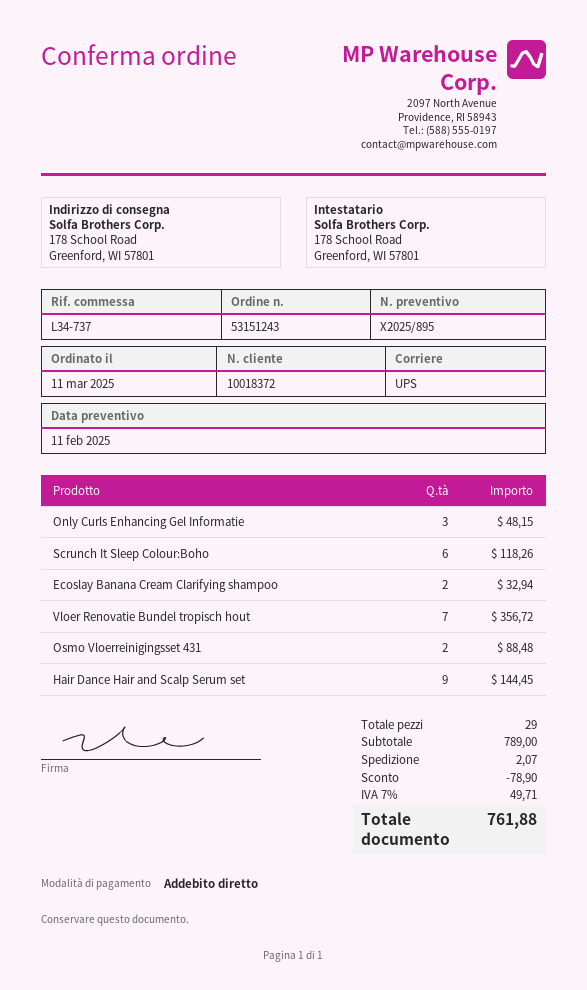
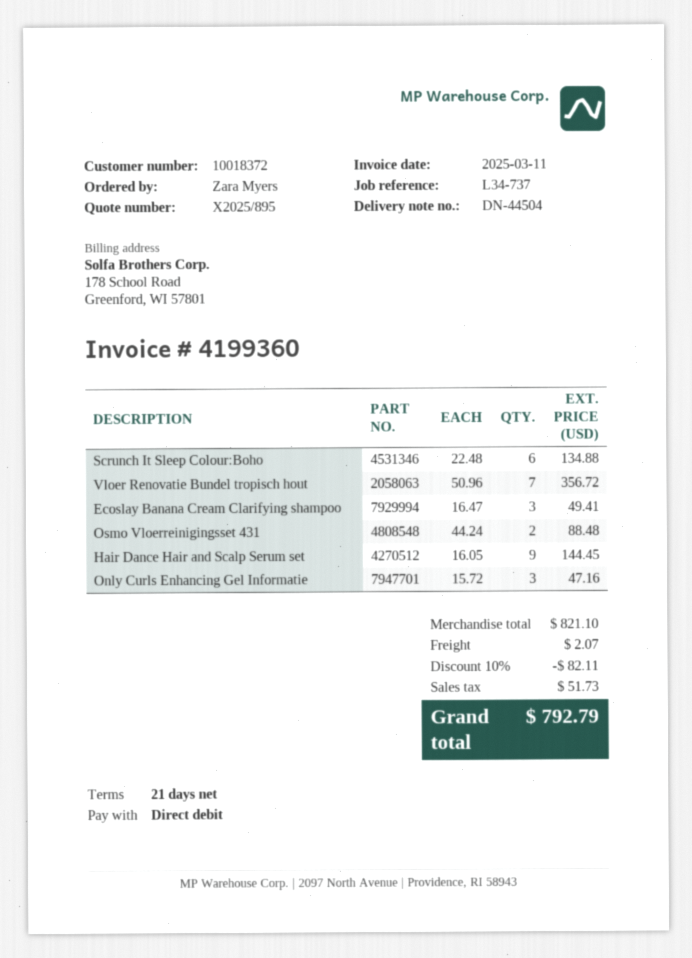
Only Curls Enhancing Gel Informatie: 3 for 48.15 -> 3 for 47.16
Scrunch It Sleep Colour:Boho: 6 for 118.26 -> 6 for 134.88
Ecoslay Banana Cream Clarifying shampoo: 2 for 32.94 -> 3 for 49.41
subtotal: 789.00 -> 821.10
discount: 78.90 -> 82.11
tax: 49.71 -> 51.73
total: 761.88 -> 792.79

